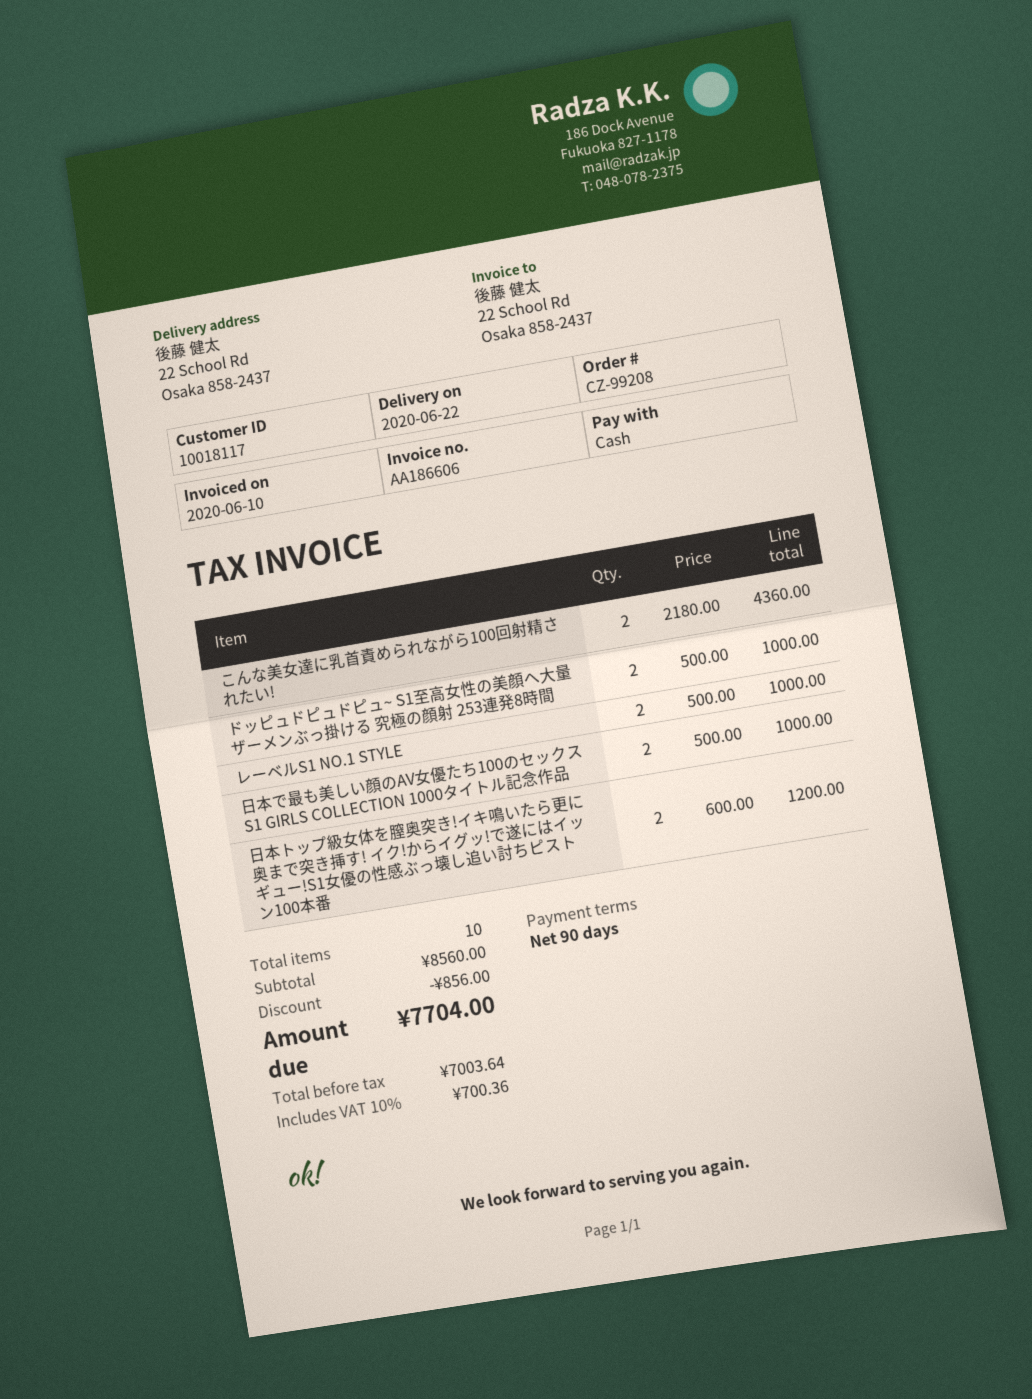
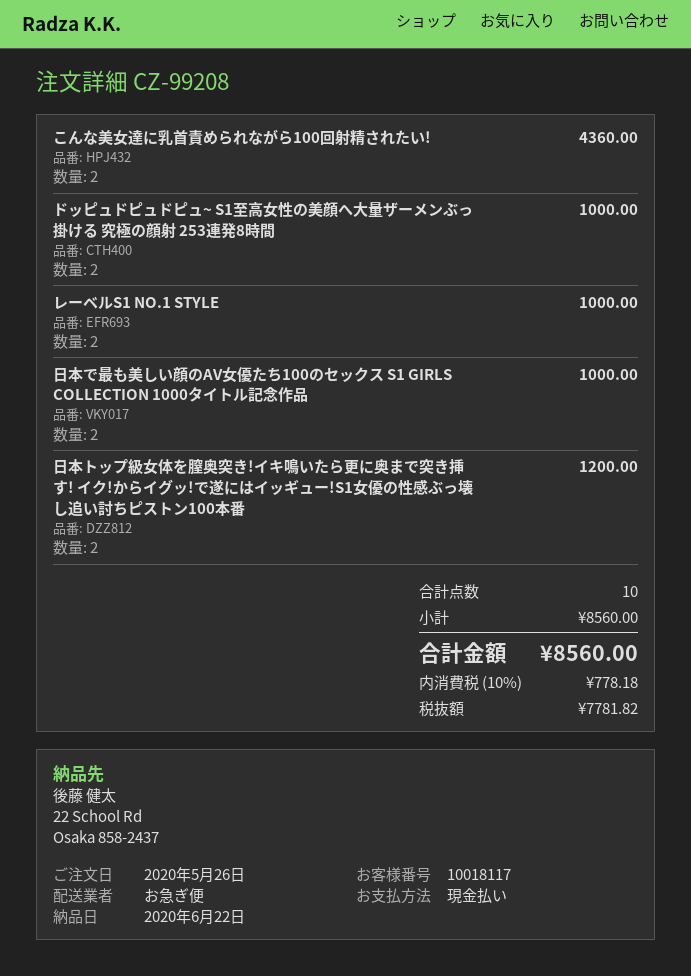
discount: 856.00 -> none
net: 7003.64 -> 7781.82
tax: 10% = 700.36 -> 10% = 778.18
total: 7704.00 -> 8560.00

